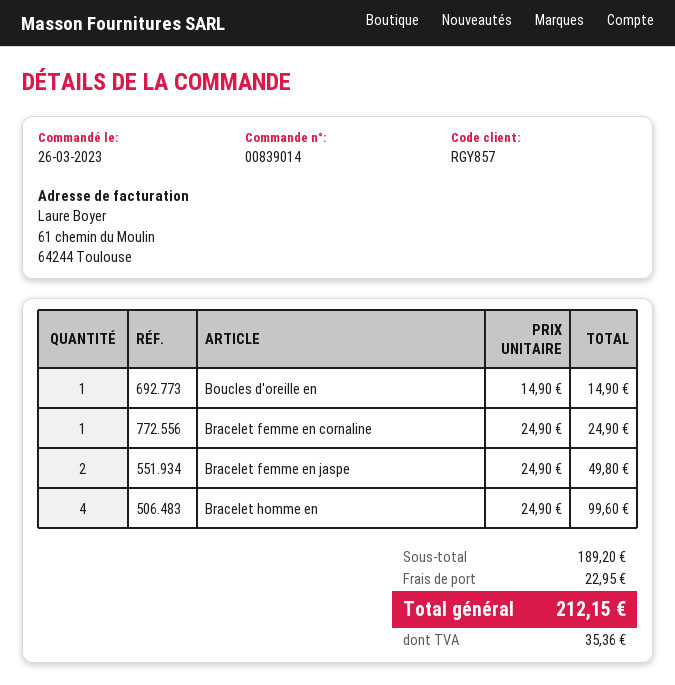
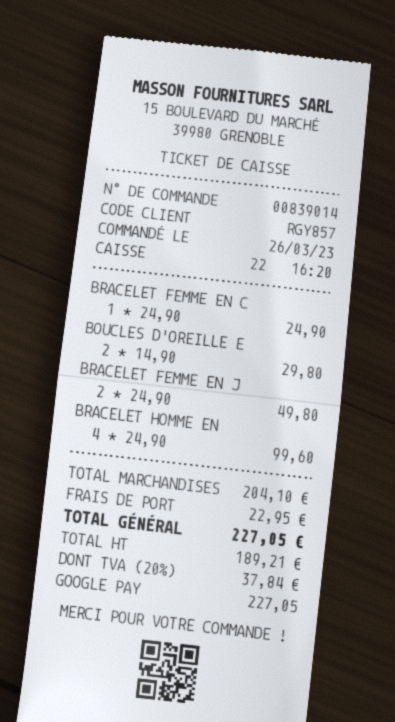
Boucles d'oreille en: 1 x 14.90 = 14.90 -> 2 x 14.90 = 29.80
subtotal: 189.20 -> 204.10
tax: 35.36 -> 37.84
total: 212.15 -> 227.05

